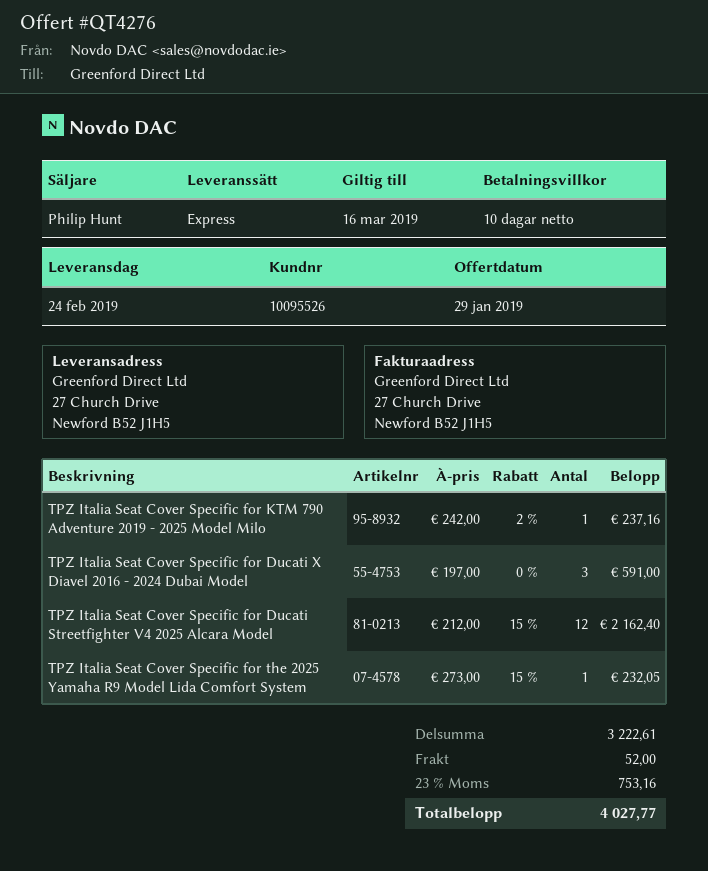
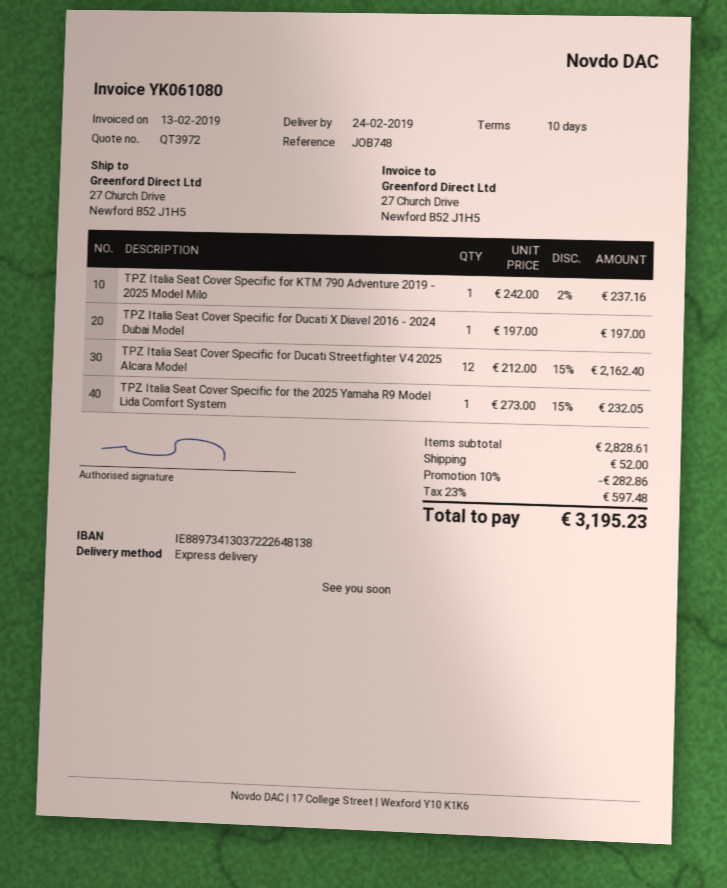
quote number: QT4276 -> QT3972
TPZ Italia Seat Cover Specific for Ducati X Diavel 2016 - 2024 Dubai Model: 3 x 197.00 = 591.00 -> 1 x 197.00 = 197.00
subtotal: 3222.61 -> 2828.61
discount: none -> 10% = 282.86
tax: 23% = 753.16 -> 23% = 597.48
total: 4027.77 -> 3195.23

